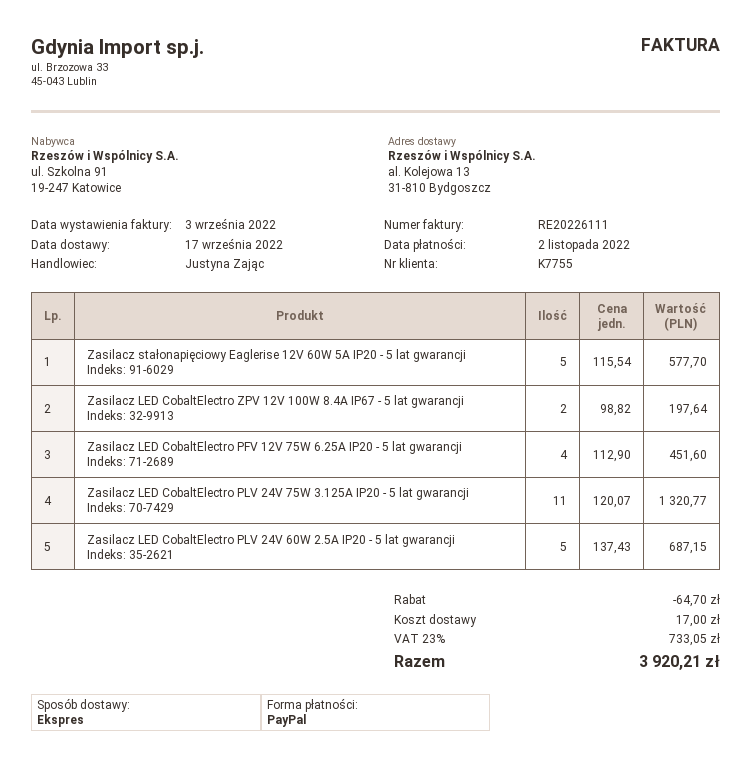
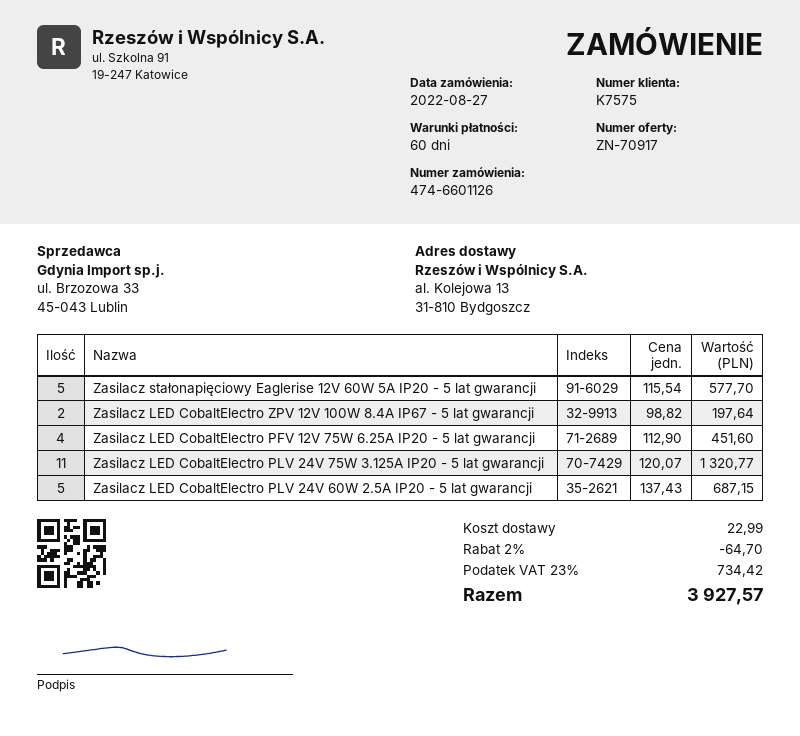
customer number: K7755 -> K7575
shipping: 17.00 -> 22.99
tax: 23% = 733.05 -> 23% = 734.42
total: 3920.21 -> 3927.57

